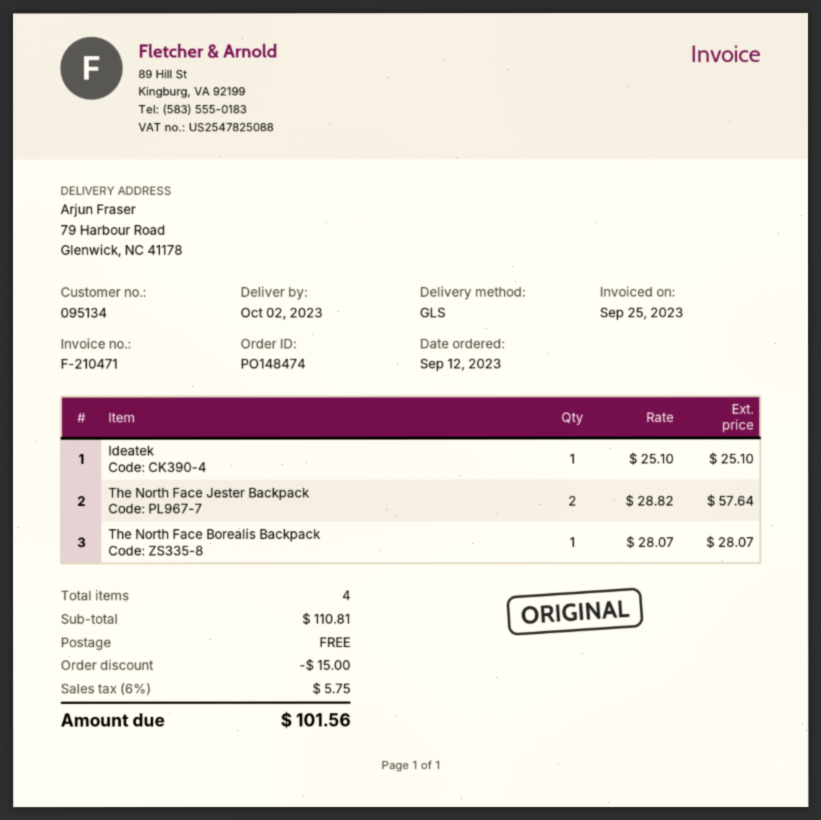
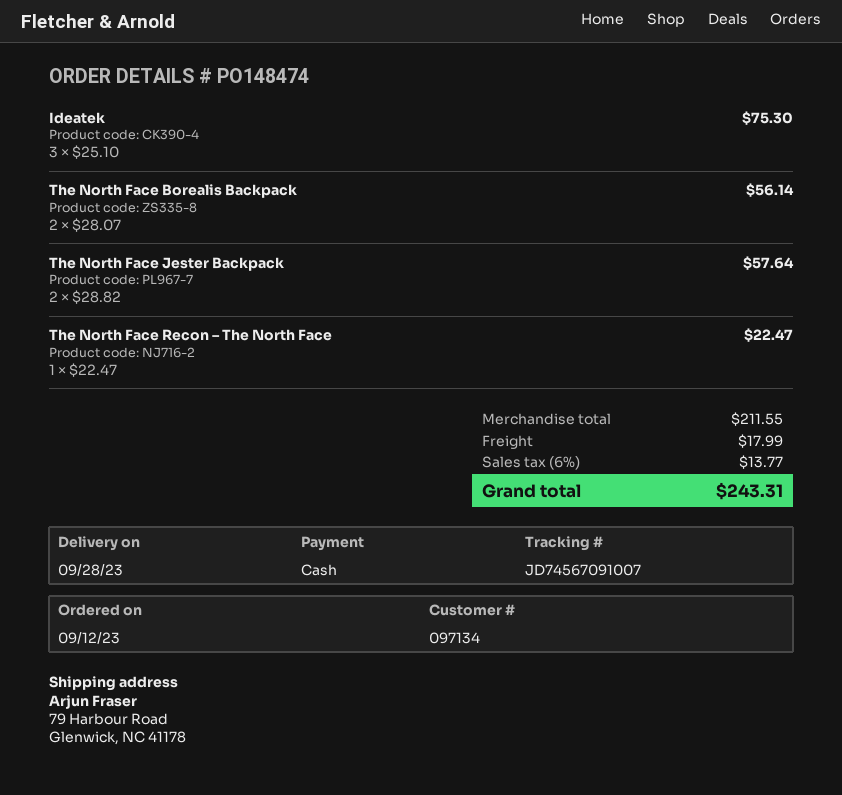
delivery date: 2023-10-02 -> 2023-09-28
customer number: 095134 -> 097134
Ideatek: 1 x 25.10 = 25.10 -> 3 x 25.10 = 75.30
The North Face Borealis Backpack: 1 x 28.07 = 28.07 -> 2 x 28.07 = 56.14
The North Face Recon – The North Face: none -> 1 x 22.47 = 22.47
subtotal: 110.81 -> 211.55
discount: 15.00 -> none
shipping: 0.00 -> 17.99
tax: 6% = 5.75 -> 6% = 13.77
total: 101.56 -> 243.31

